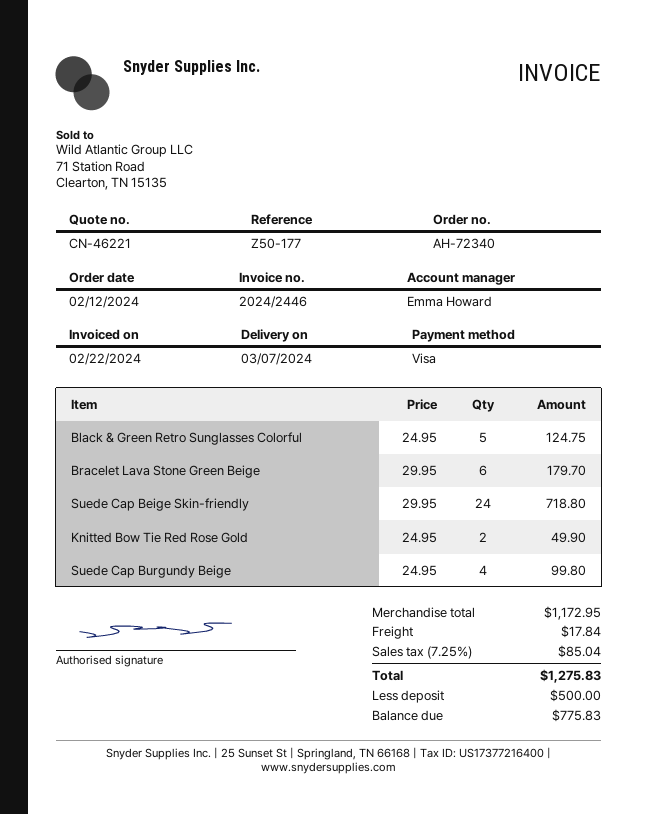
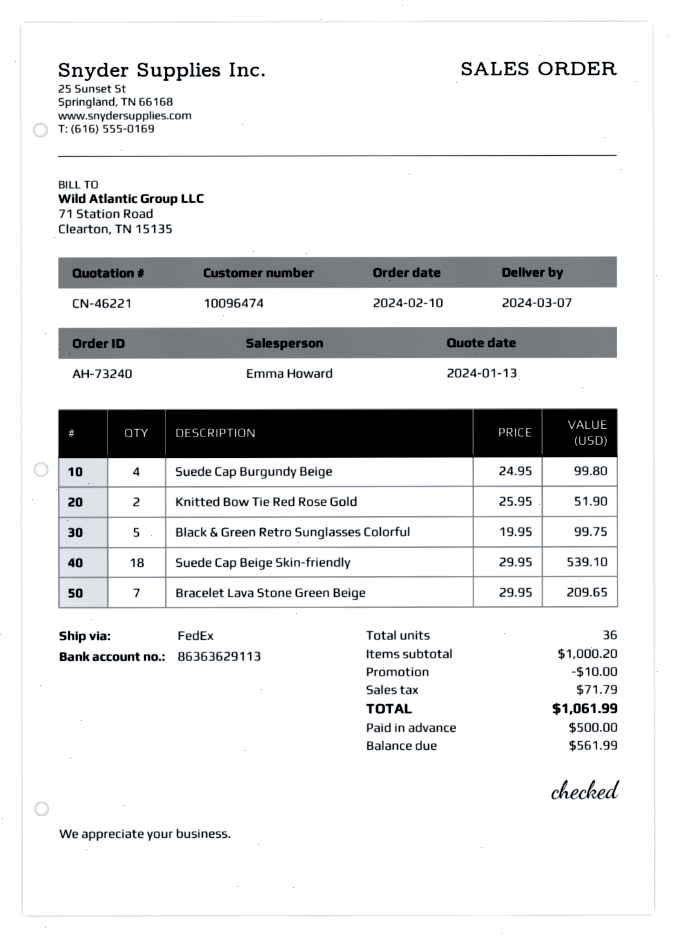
order number: AH-72340 -> AH-73240
order date: 2024-02-12 -> 2024-02-10
Black & Green Retro Sunglasses Colorful: 5 x 24.95 = 124.75 -> 5 x 19.95 = 99.75
Bracelet Lava Stone Green Beige: 6 x 29.95 = 179.70 -> 7 x 29.95 = 209.65
Suede Cap Beige Skin-friendly: 24 x 29.95 = 718.80 -> 18 x 29.95 = 539.10
Knitted Bow Tie Red Rose Gold: 2 x 24.95 = 49.90 -> 2 x 25.95 = 51.90
subtotal: 1172.95 -> 1000.20
discount: none -> 10.00
shipping: 17.84 -> none
tax: 85.04 -> 71.79
total: 1275.83 -> 1061.99
balance: 775.83 -> 561.99

